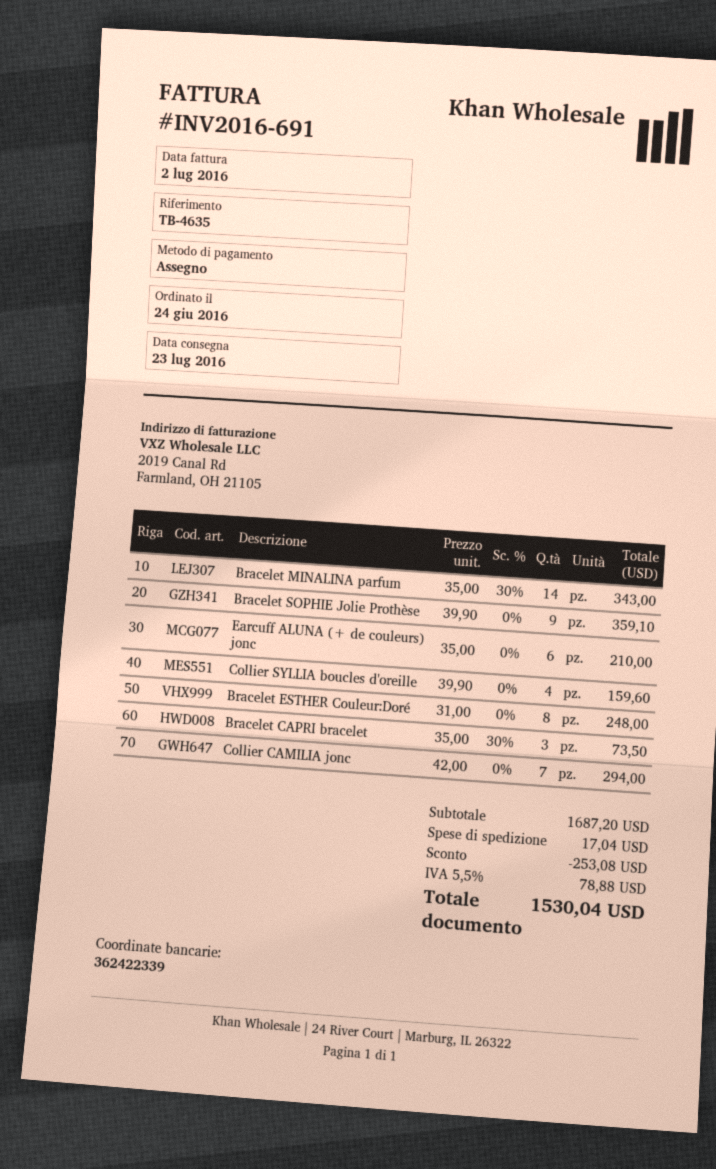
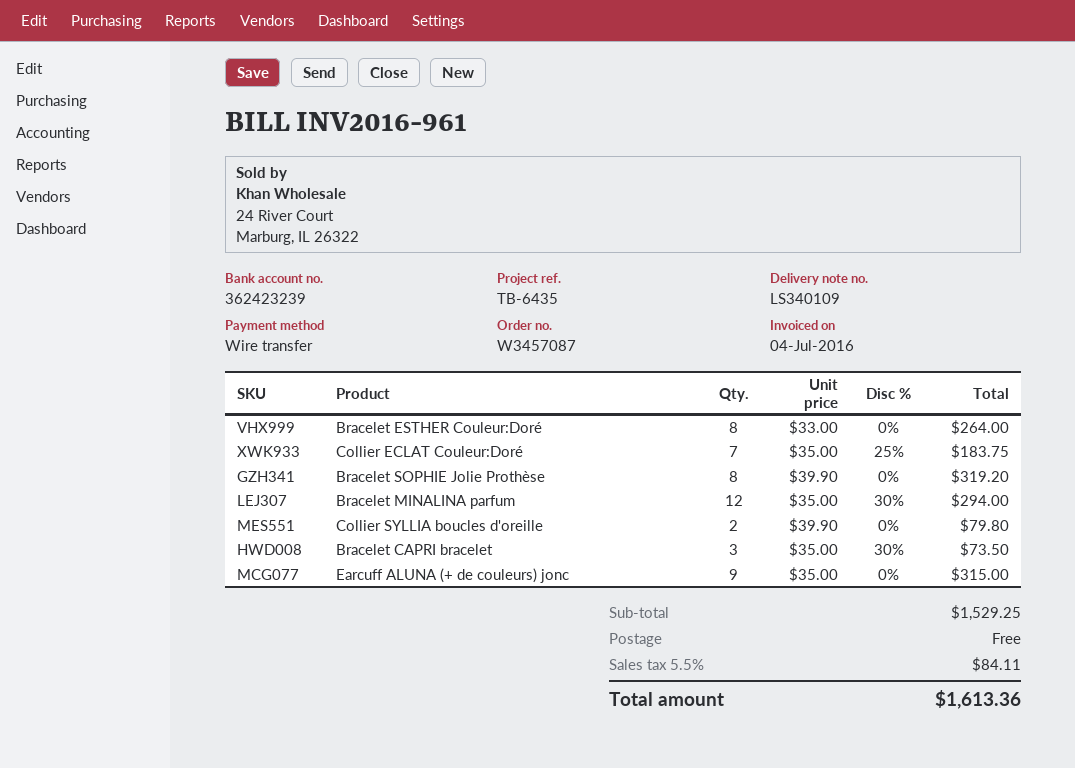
invoice number: INV2016-691 -> INV2016-961
invoice date: 2016-07-02 -> 2016-07-04
reference: TB-4635 -> TB-6435
payment method: cheque -> bank transfer
bank account: 362422339 -> 362423239
Bracelet MINALINA parfum: 14 x 35.00 - 30% = 343.00 -> 12 x 35.00 - 30% = 294.00
Bracelet SOPHIE Jolie Prothèse: 9 x 39.90 = 359.10 -> 8 x 39.90 = 319.20
Earcuff ALUNA (+ de couleurs) jonc: 6 x 35.00 = 210.00 -> 9 x 35.00 = 315.00
Collier SYLLIA boucles d'oreille: 4 x 39.90 = 159.60 -> 2 x 39.90 = 79.80
Bracelet ESTHER Couleur:Doré: 8 x 31.00 = 248.00 -> 8 x 33.00 = 264.00
Collier CAMILIA jonc: 7 x 42.00 = 294.00 -> none
Collier ECLAT Couleur:Doré: none -> 7 x 35.00 - 25% = 183.75
subtotal: 1687.20 -> 1529.25
discount: 253.08 -> none
shipping: 17.04 -> 0.00
tax: 5.5% = 78.88 -> 5.5% = 84.11
total: 1530.04 -> 1613.36

